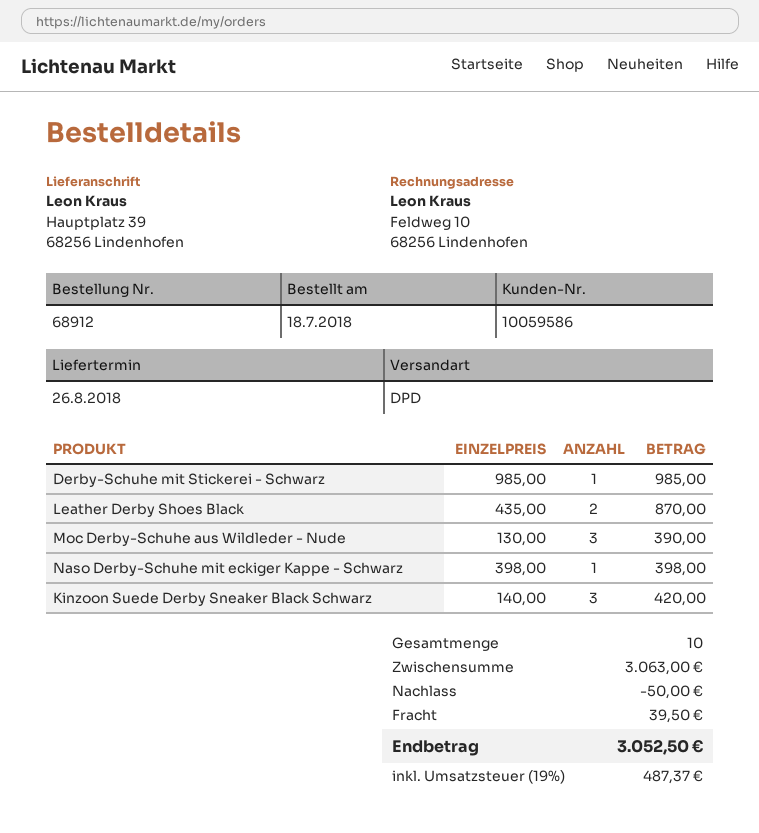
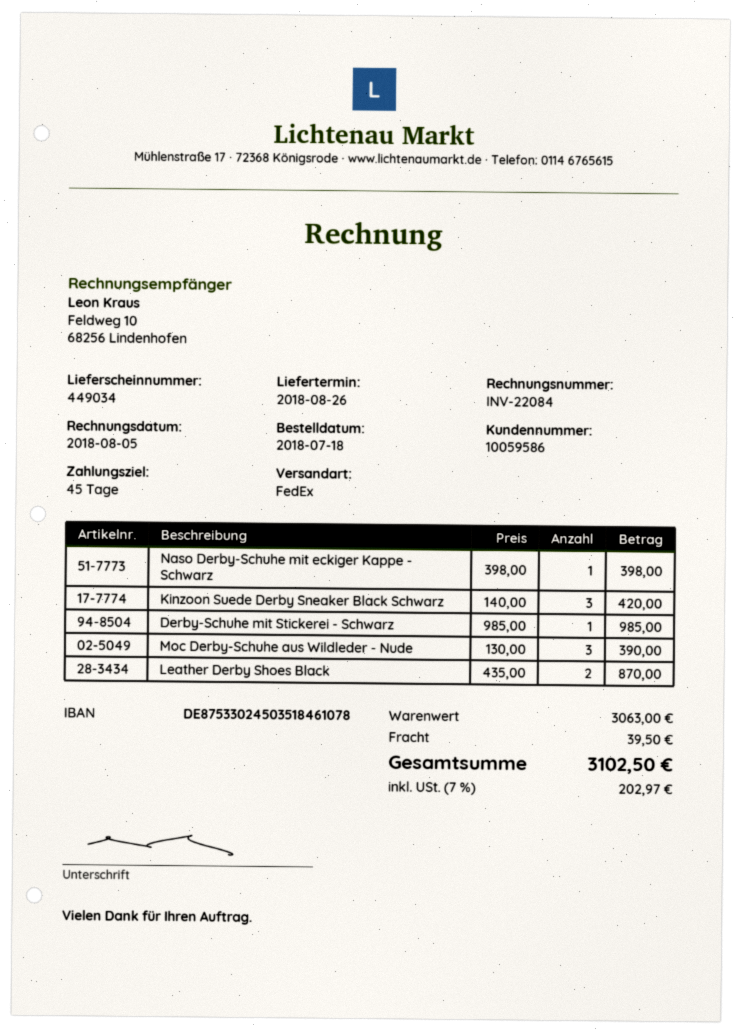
shipping method: DPD -> FedEx
discount: 50.00 -> none
tax: 19% = 487.37 -> 7% = 202.97
total: 3052.50 -> 3102.50

